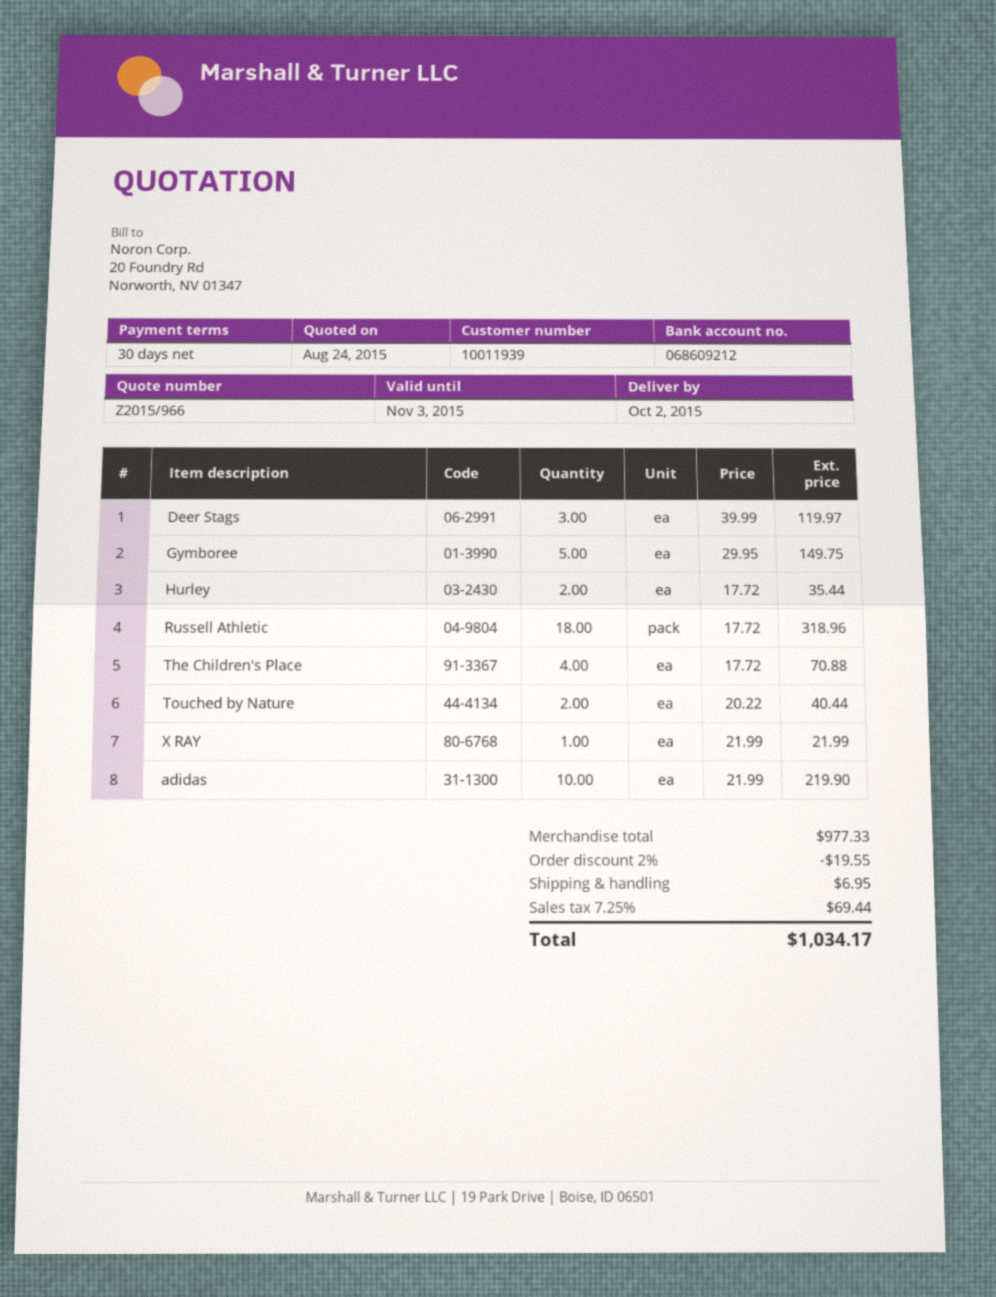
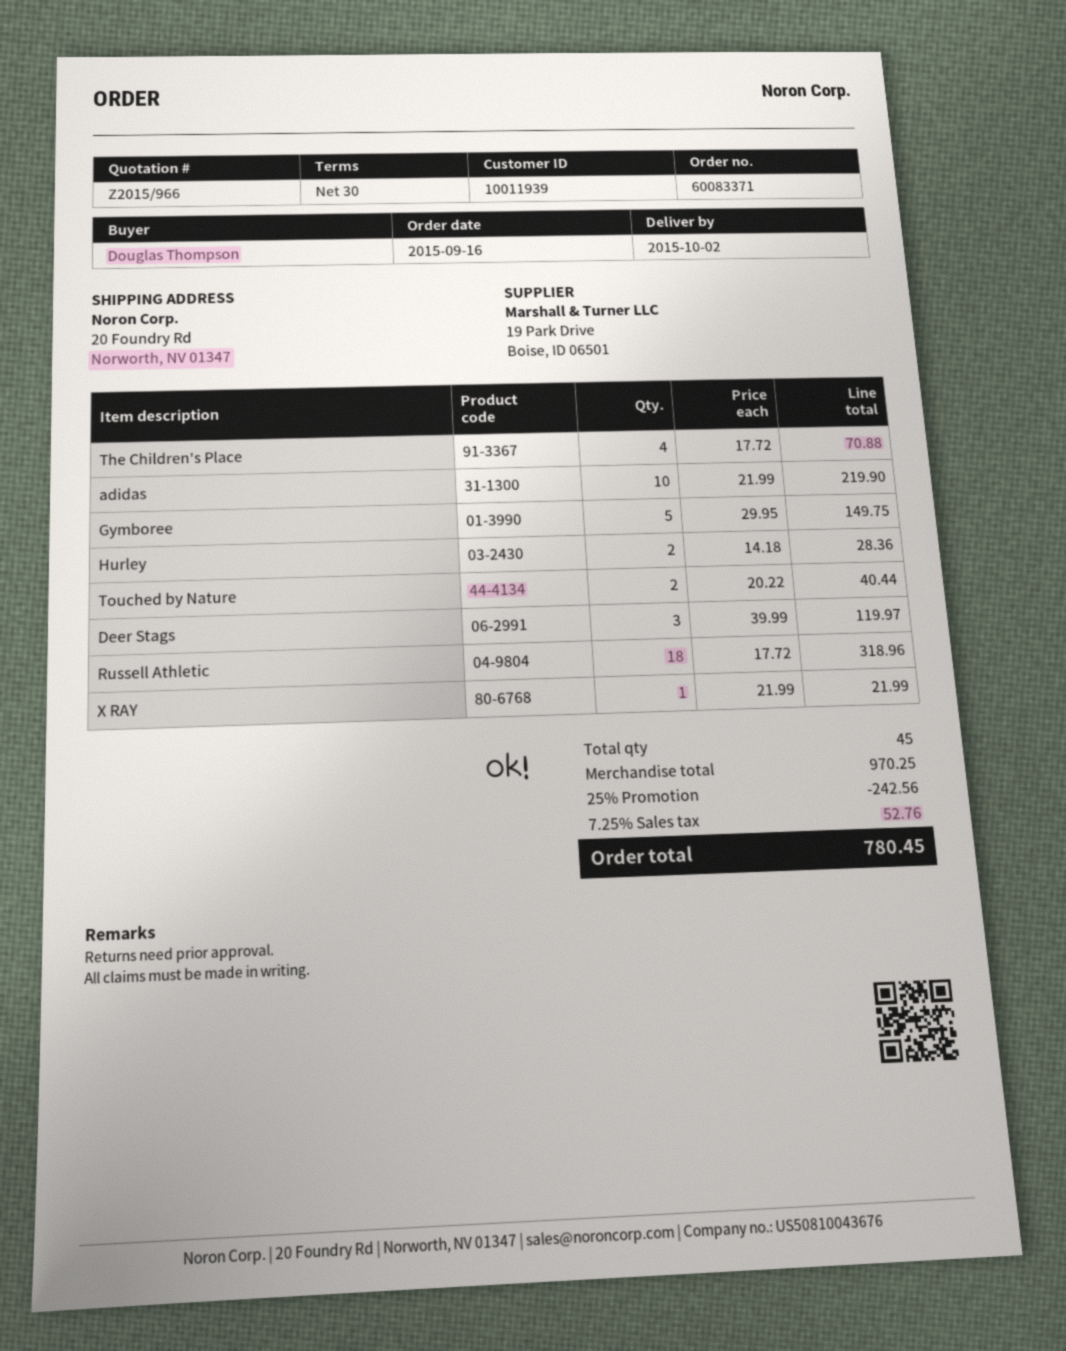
Hurley: 2 x 17.72 = 35.44 -> 2 x 14.18 = 28.36
subtotal: 977.33 -> 970.25
discount: 2% = 19.55 -> 25% = 242.56
shipping: 6.95 -> none
tax: 7.25% = 69.44 -> 7.25% = 52.76
total: 1034.17 -> 780.45

